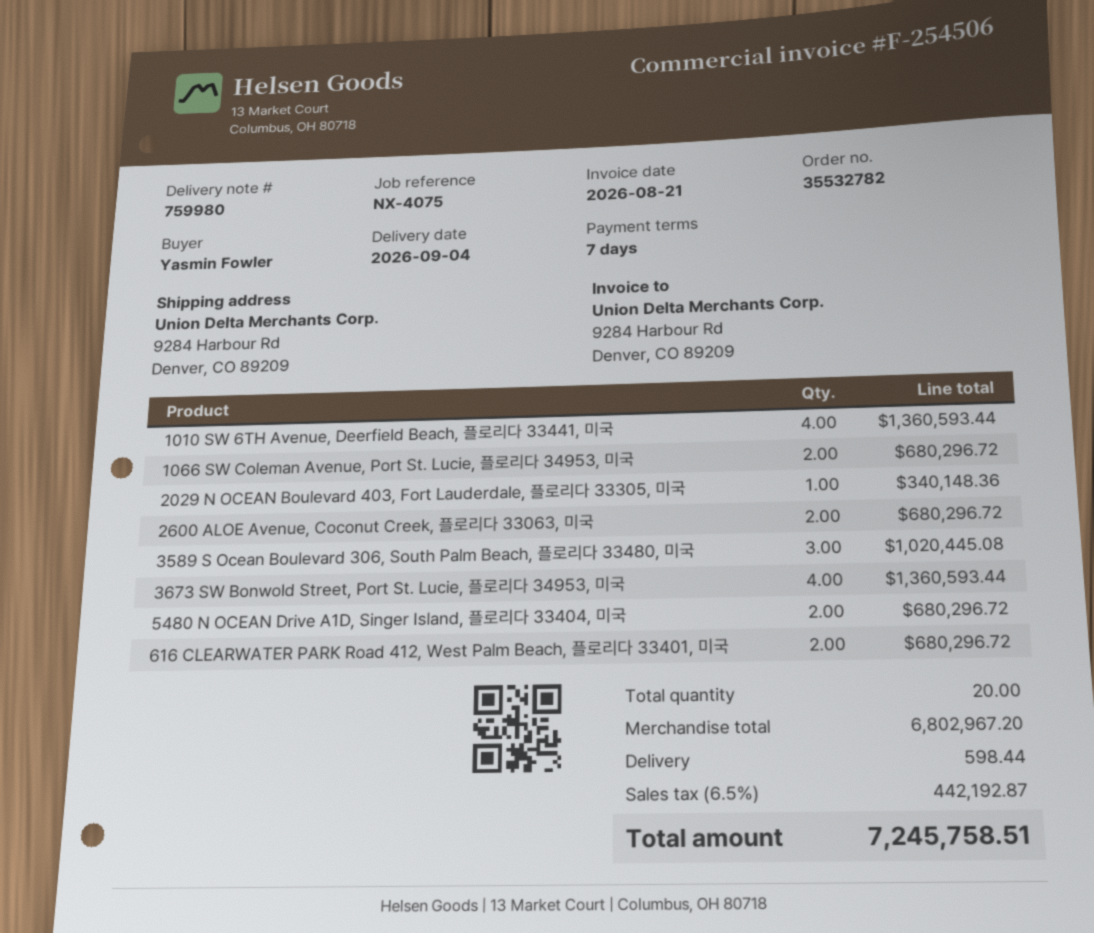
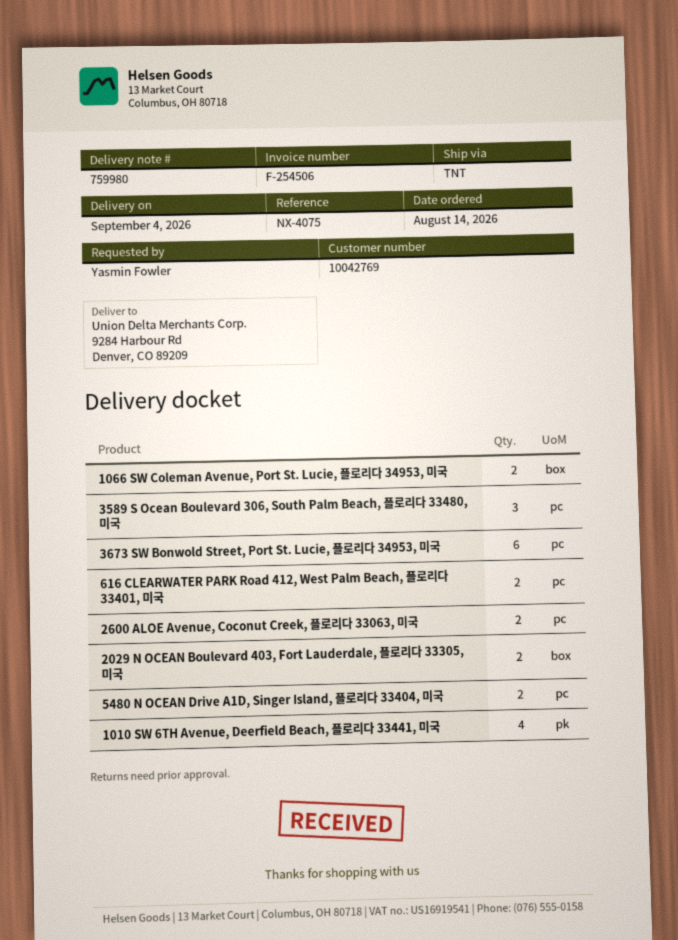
2029 N OCEAN Boulevard 403, Fort Lauderdale, 플로리다 33305, 미국: 1 -> 2
3673 SW Bonwold Street, Port St. Lucie, 플로리다 34953, 미국: 4 -> 6

